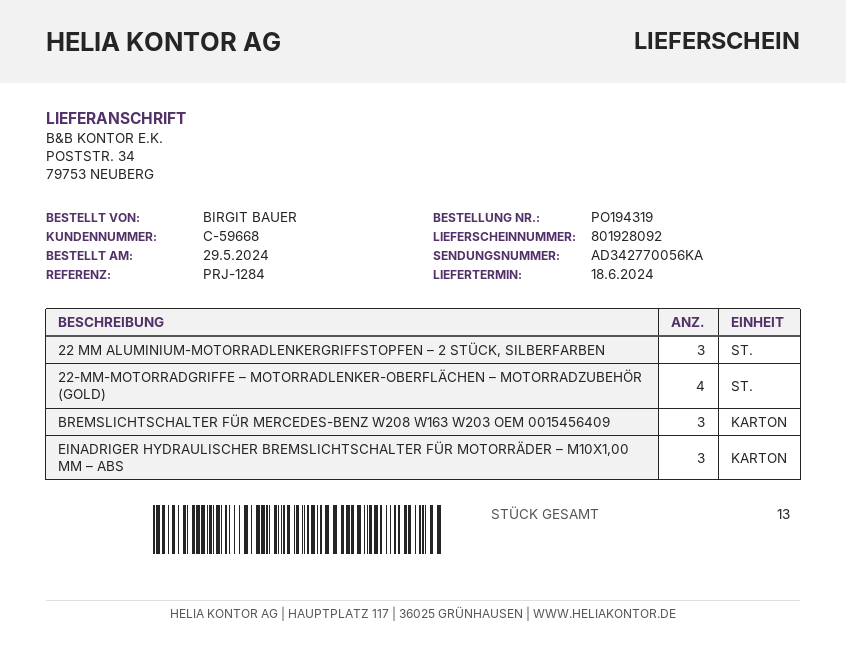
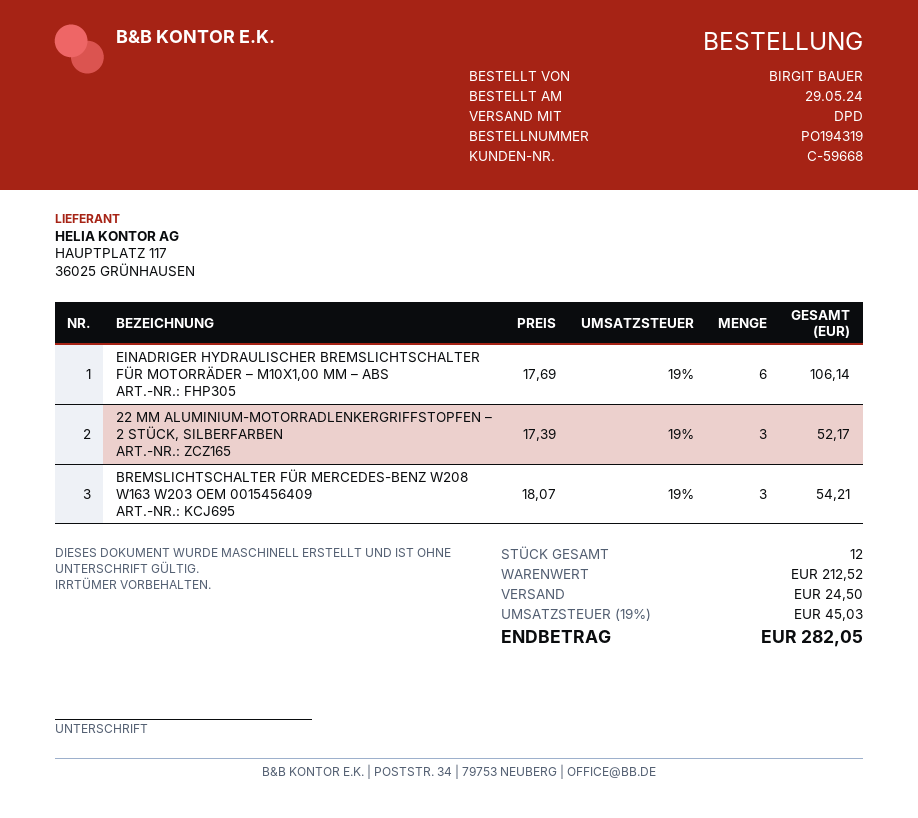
22-MM-MOTORRADGRIFFE – MOTORRADLENKER-OBERFLÄCHEN – MOTORRADZUBEHÖR (GOLD): 4 -> none
EINADRIGER HYDRAULISCHER BREMSLICHTSCHALTER FÜR MOTORRÄDER – M10X1,00 MM – ABS: 3 -> 6
total quantity: 13 -> 12

